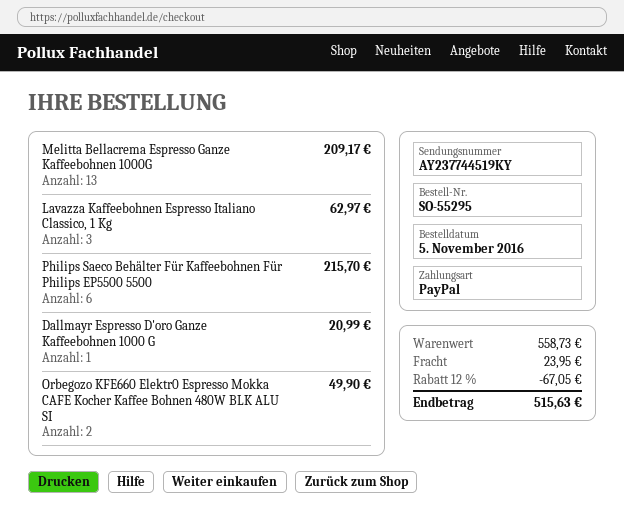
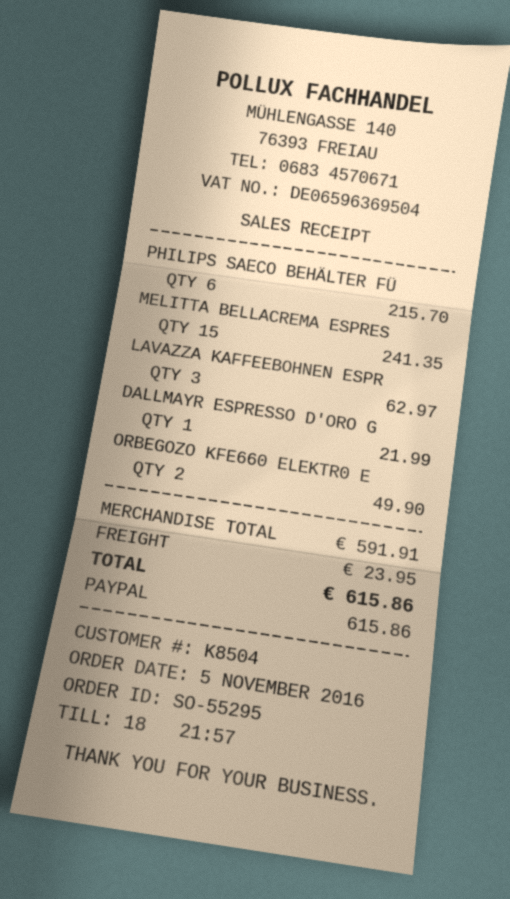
Melitta Bellacrema Espresso Ganze Kaffeebohnen 1000G: 13 for 209.17 -> 15 for 241.35
Dallmayr Espresso D'oro Ganze Kaffeebohnen 1000 G: 1 for 20.99 -> 1 for 21.99
subtotal: 558.73 -> 591.91
discount: 12% = 67.05 -> none
total: 515.63 -> 615.86

